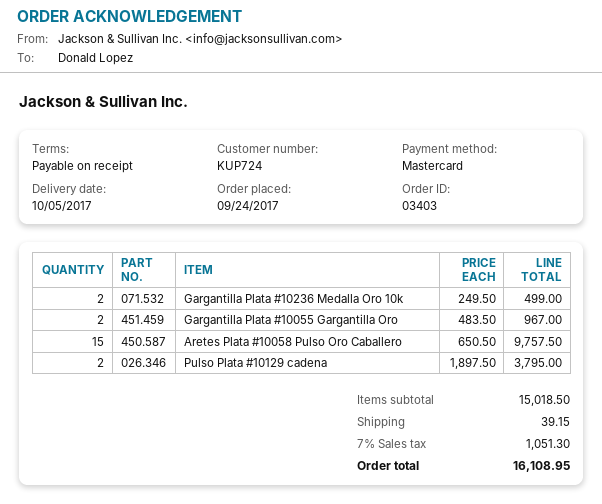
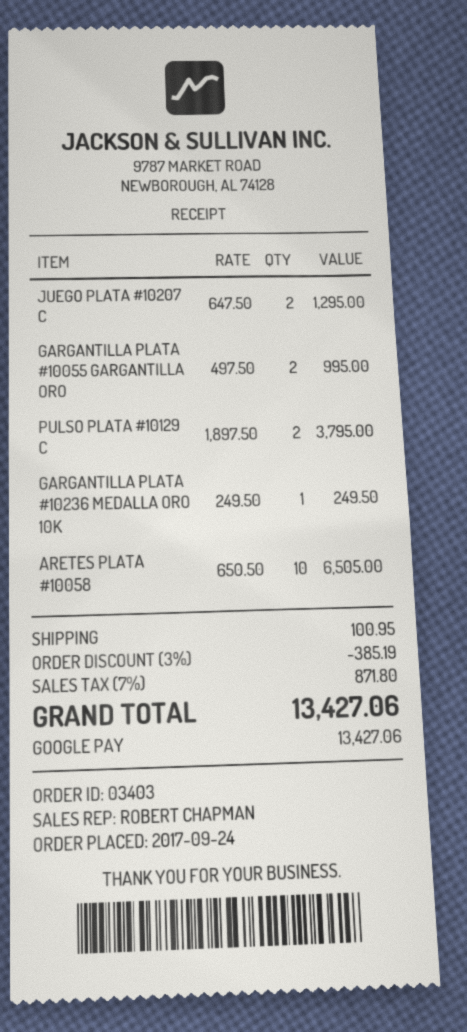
payment method: Mastercard -> Google Pay
Gargantilla Plata #10236 Medalla Oro 10k: 2 x 249.50 = 499.00 -> 1 x 249.50 = 249.50
Gargantilla Plata #10055 Gargantilla Oro: 2 x 483.50 = 967.00 -> 2 x 497.50 = 995.00
Aretes Plata #10058 Pulso Oro Caballero: 15 x 650.50 = 9757.50 -> 10 x 650.50 = 6505.00
JUEGO PLATA #10207 C: none -> 2 x 647.50 = 1295.00
discount: none -> 3% = 385.19
shipping: 39.15 -> 100.95
tax: 7% = 1051.30 -> 7% = 871.80
total: 16108.95 -> 13427.06

